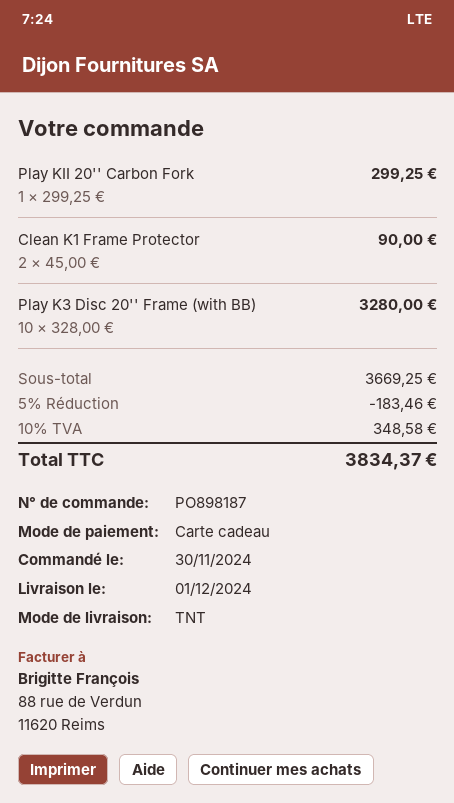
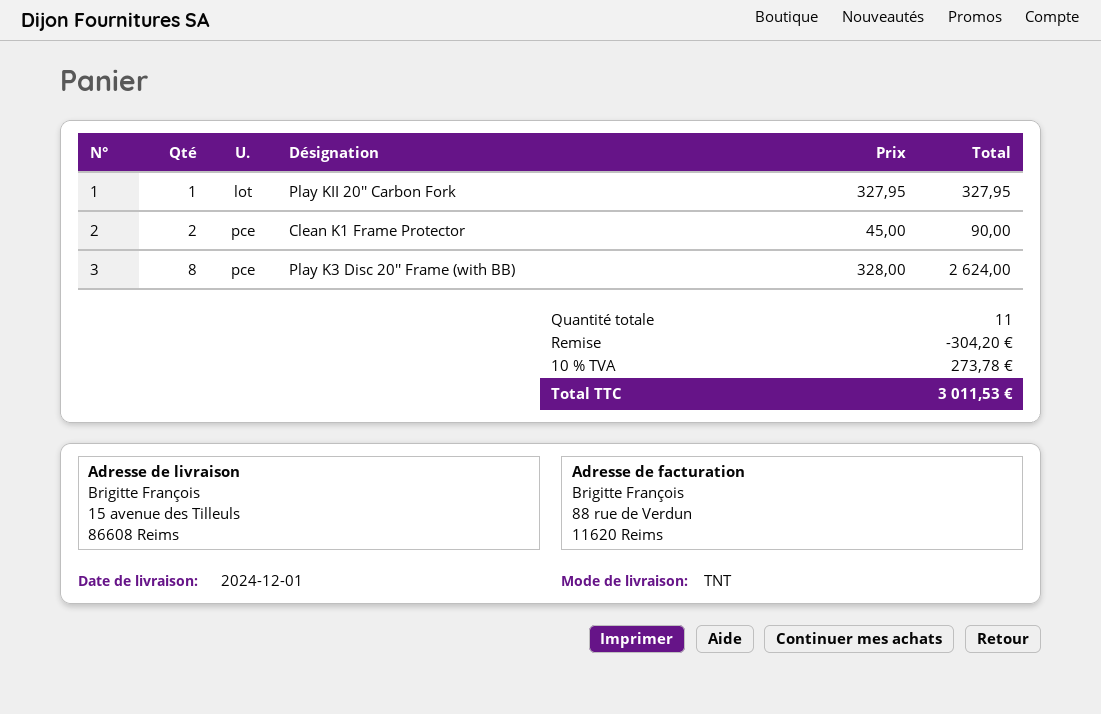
Play KII 20'' Carbon Fork: 1 x 299.25 = 299.25 -> 1 x 327.95 = 327.95
Play K3 Disc 20'' Frame (with BB): 10 x 328.00 = 3280.00 -> 8 x 328.00 = 2624.00
discount: 183.46 -> 304.20
tax: 10% = 348.58 -> 10% = 273.78
total: 3834.37 -> 3011.53

